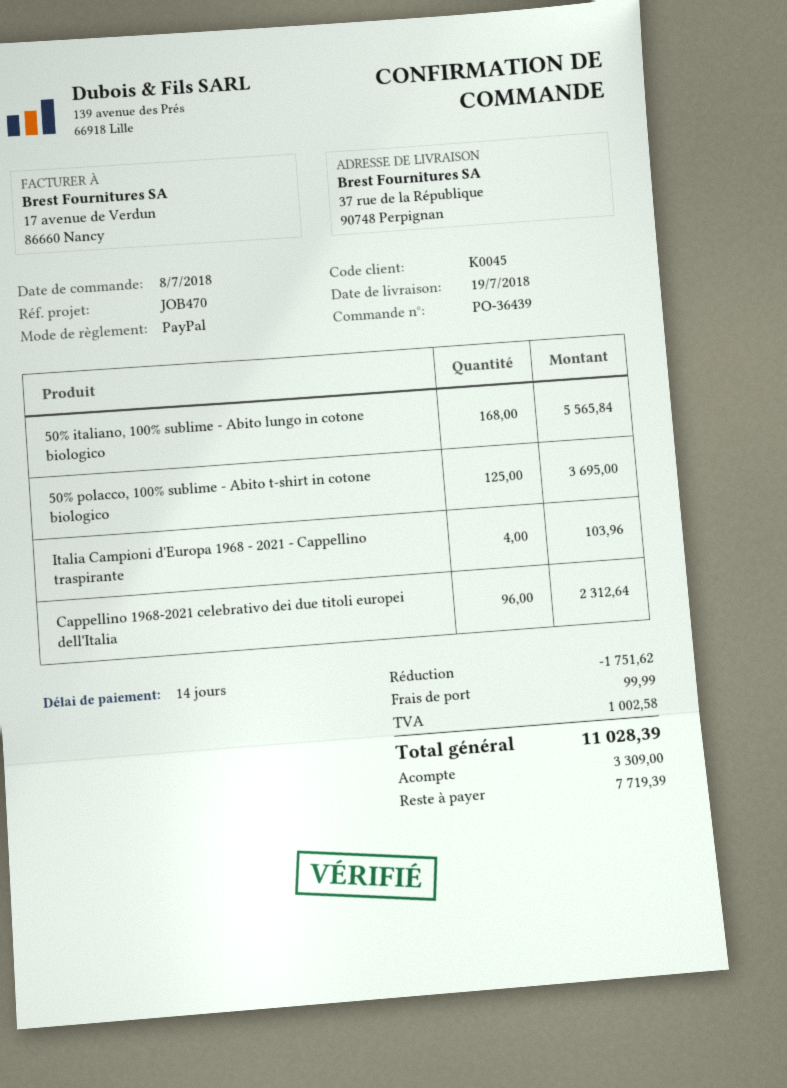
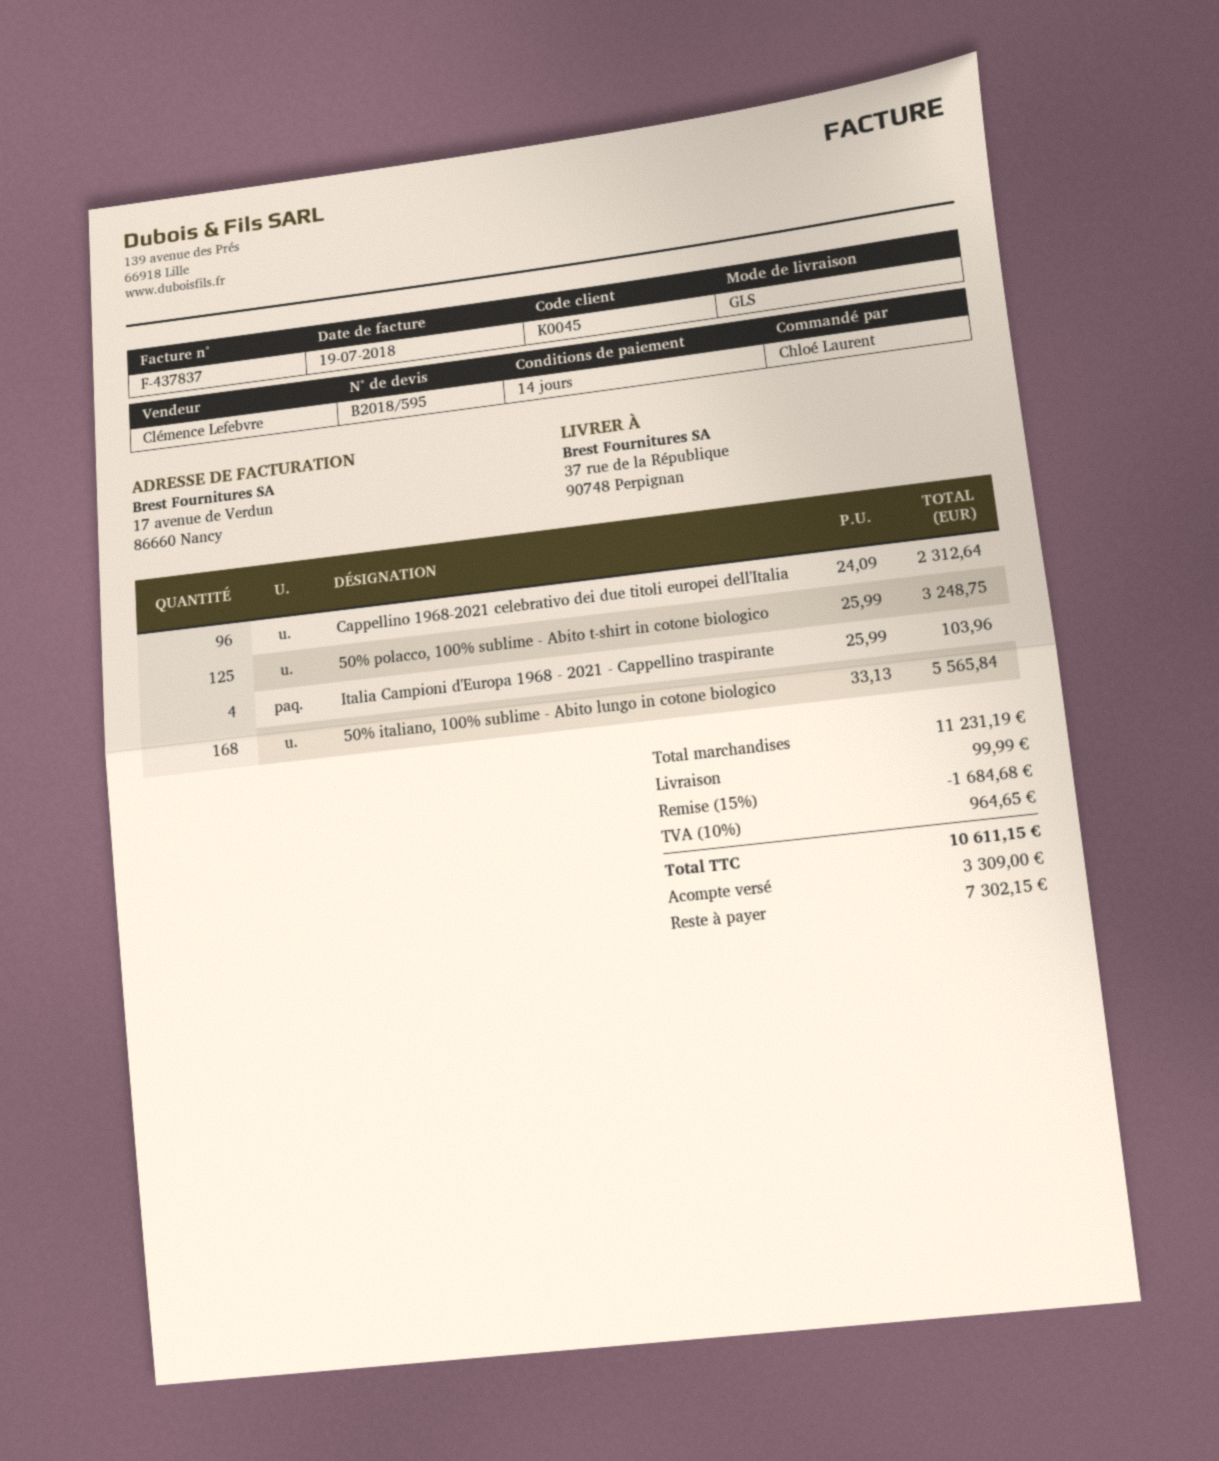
50% polacco, 100% sublime - Abito t-shirt in cotone biologico: 125 for 3695.00 -> 125 for 3248.75
discount: 1751.62 -> 1684.68
tax: 1002.58 -> 964.65
total: 11028.39 -> 10611.15
balance: 7719.39 -> 7302.15

